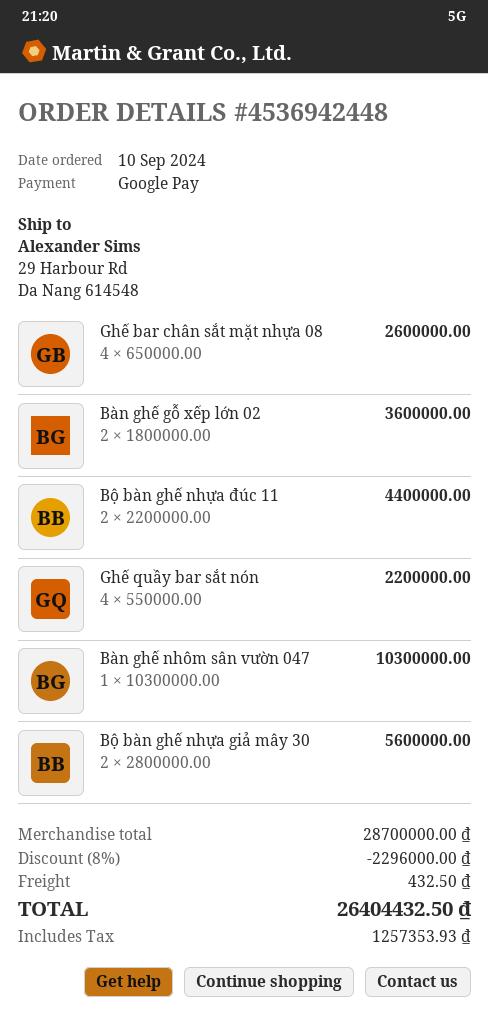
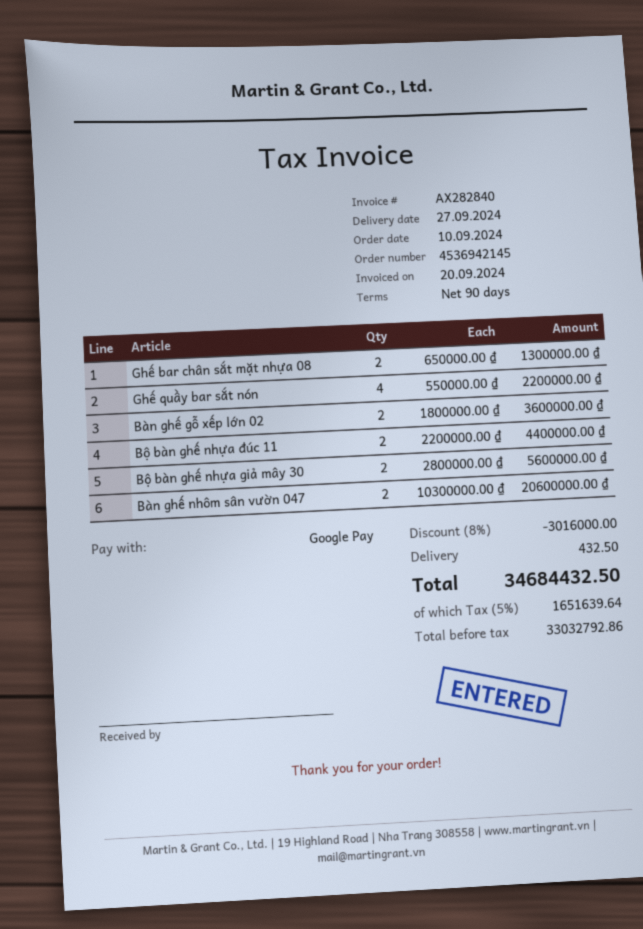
order number: 4536942448 -> 4536942145
Ghế bar chân sắt mặt nhựa 08: 4 x 650000.00 = 2600000.00 -> 2 x 650000.00 = 1300000.00
Bàn ghế nhôm sân vườn 047: 1 x 10300000.00 = 10300000.00 -> 2 x 10300000.00 = 20600000.00
discount: 8% = 2296000.00 -> 8% = 3016000.00
tax: 1257353.93 -> 1651639.64
total: 26404432.50 -> 34684432.50

